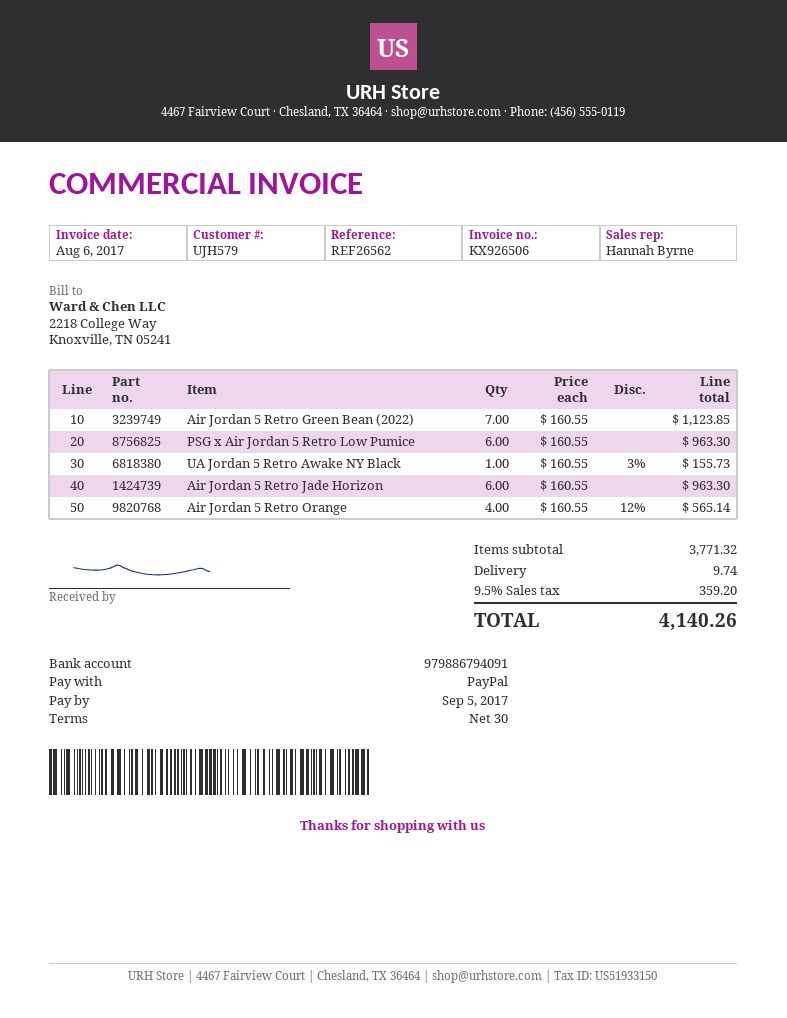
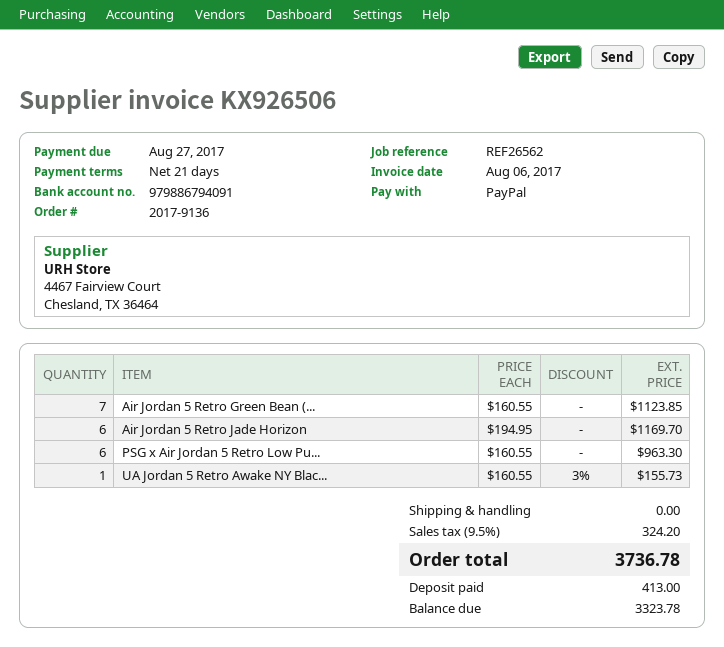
payment terms: 30 days -> 21 days
due date: 2017-09-05 -> 2017-08-27
Air Jordan 5 Retro Jade Horizon: 6 x 160.55 = 963.30 -> 6 x 194.95 = 1169.70
Air Jordan 5 Retro Orange: 4 x 160.55 - 12% = 565.14 -> none
shipping: 9.74 -> 0.00
tax: 9.5% = 359.20 -> 9.5% = 324.20
total: 4140.26 -> 3736.78

